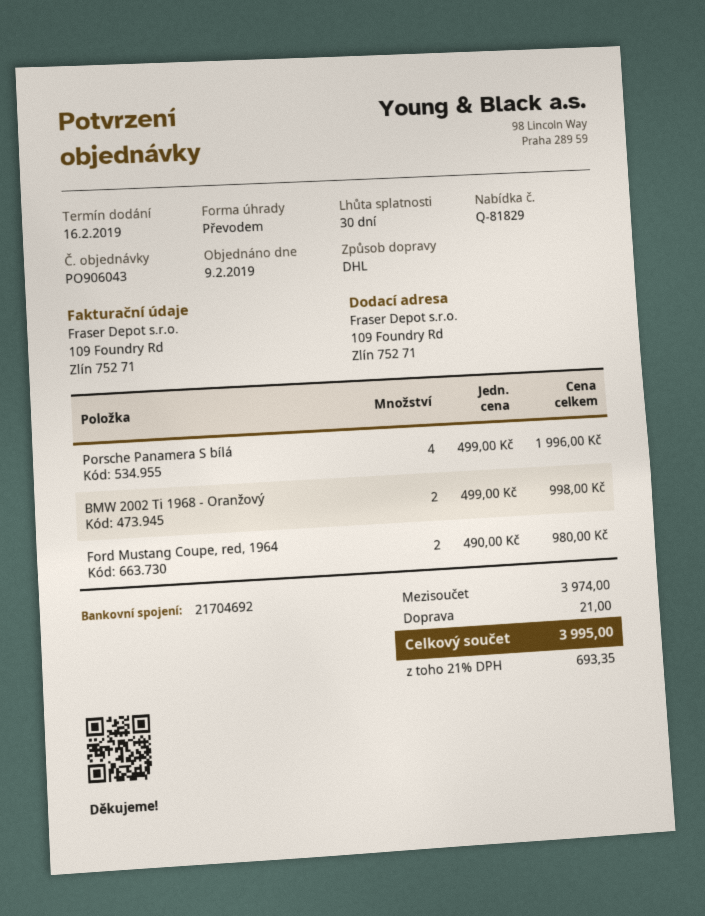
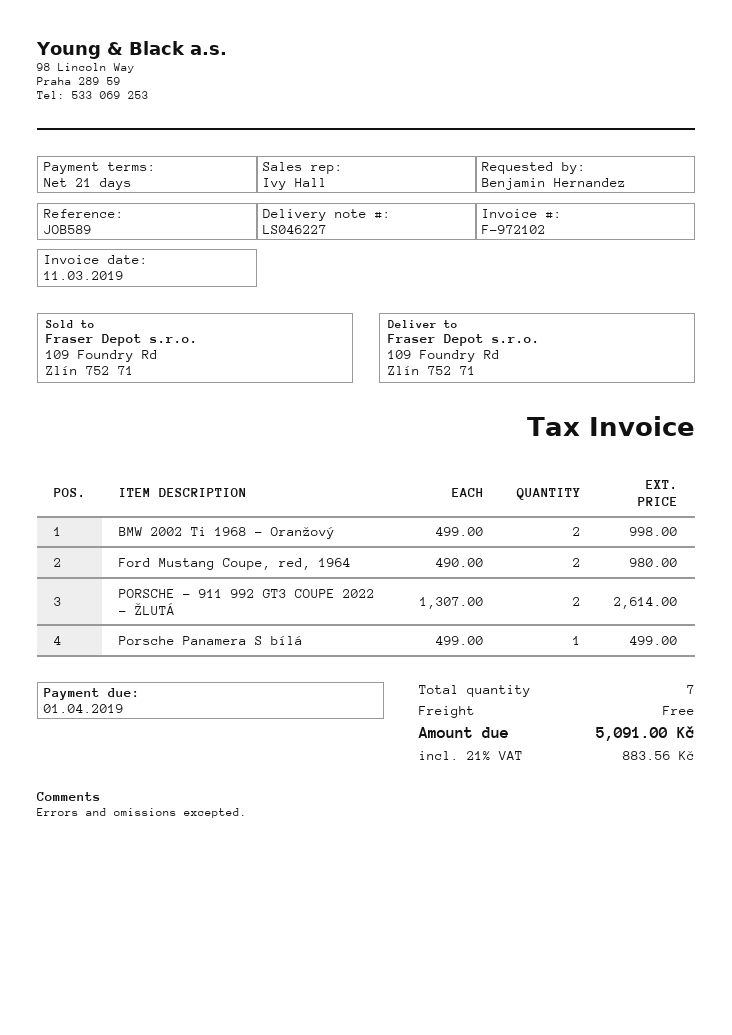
payment terms: 30 days -> 21 days
Porsche Panamera S bílá: 4 x 499.00 = 1996.00 -> 1 x 499.00 = 499.00
PORSCHE - 911 992 GT3 COUPE 2022 - ŽLUTÁ: none -> 2 x 1307.00 = 2614.00
shipping: 21.00 -> 0.00
tax: 21% = 693.35 -> 21% = 883.56
total: 3995.00 -> 5091.00

